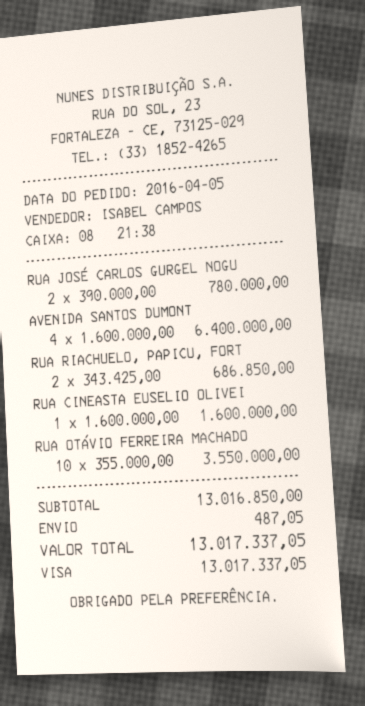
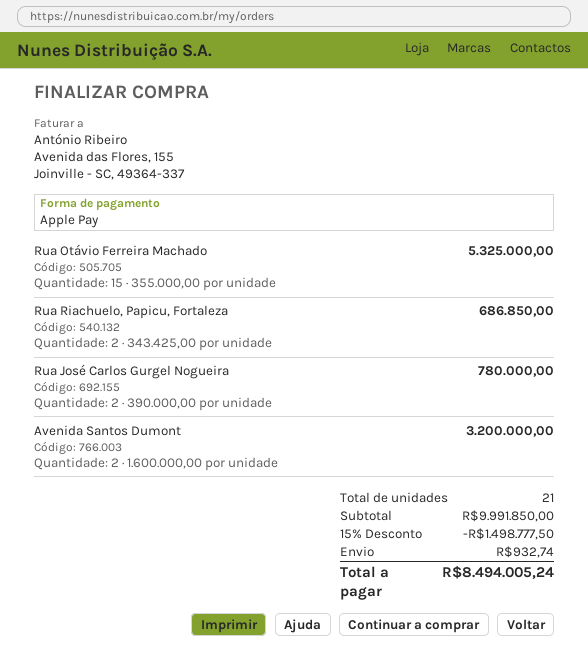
payment method: Visa -> Apple Pay
AVENIDA SANTOS DUMONT: 4 x 1600000.00 = 6400000.00 -> 2 x 1600000.00 = 3200000.00
RUA CINEASTA EUSELIO OLIVEI: 1 x 1600000.00 = 1600000.00 -> none
RUA OTÁVIO FERREIRA MACHADO: 10 x 355000.00 = 3550000.00 -> 15 x 355000.00 = 5325000.00
subtotal: 13016850.00 -> 9991850.00
discount: none -> 15% = 1498777.50
shipping: 487.05 -> 932.74
total: 13017337.05 -> 8494005.24

